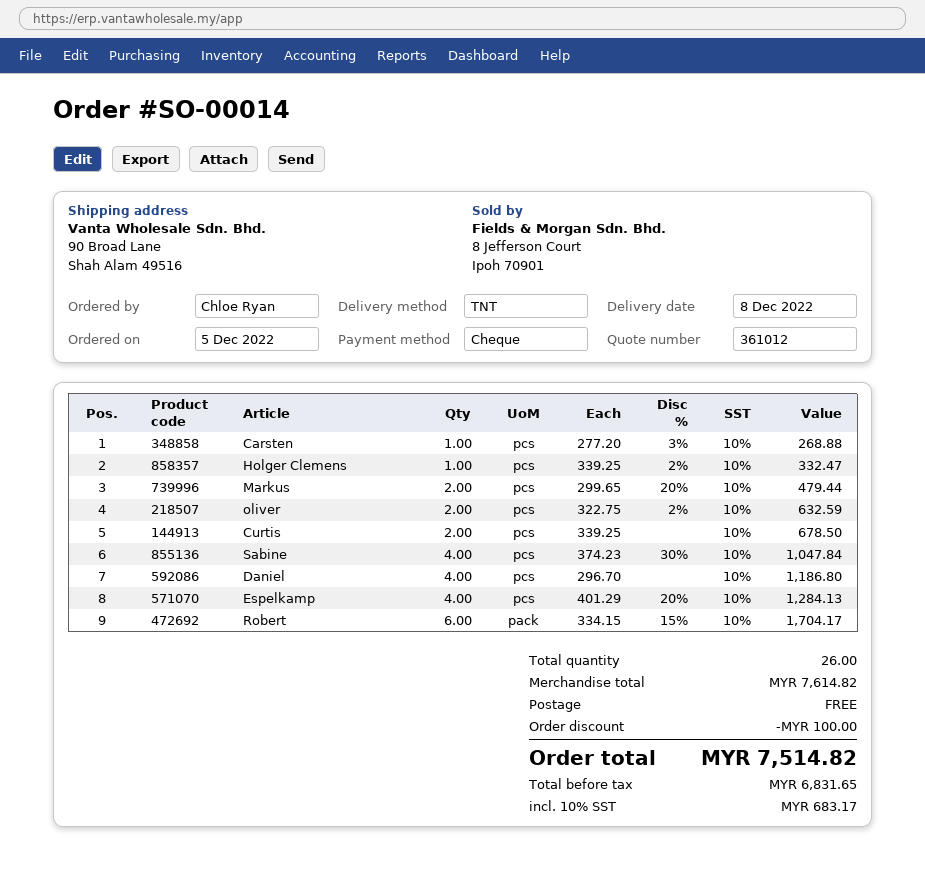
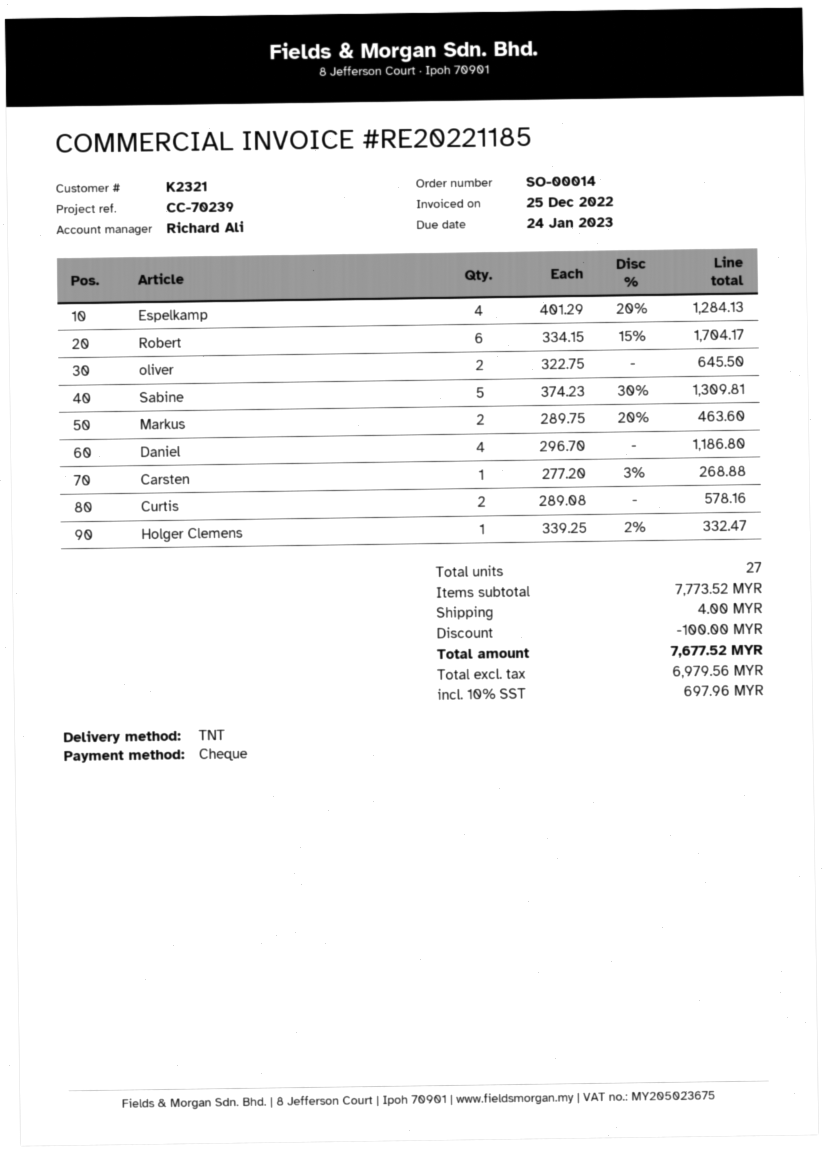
Markus: 2 x 299.65 - 20% = 479.44 -> 2 x 289.75 - 20% = 463.60
oliver: 2 x 322.75 - 2% = 632.59 -> 2 x 322.75 = 645.50
Curtis: 2 x 339.25 = 678.50 -> 2 x 289.08 = 578.16
Sabine: 4 x 374.23 - 30% = 1047.84 -> 5 x 374.23 - 30% = 1309.81
total quantity: 26 -> 27
subtotal: 7614.82 -> 7773.52
shipping: 0.00 -> 4.00
net: 6831.65 -> 6979.56
tax: 10% = 683.17 -> 10% = 697.96
total: 7514.82 -> 7677.52

